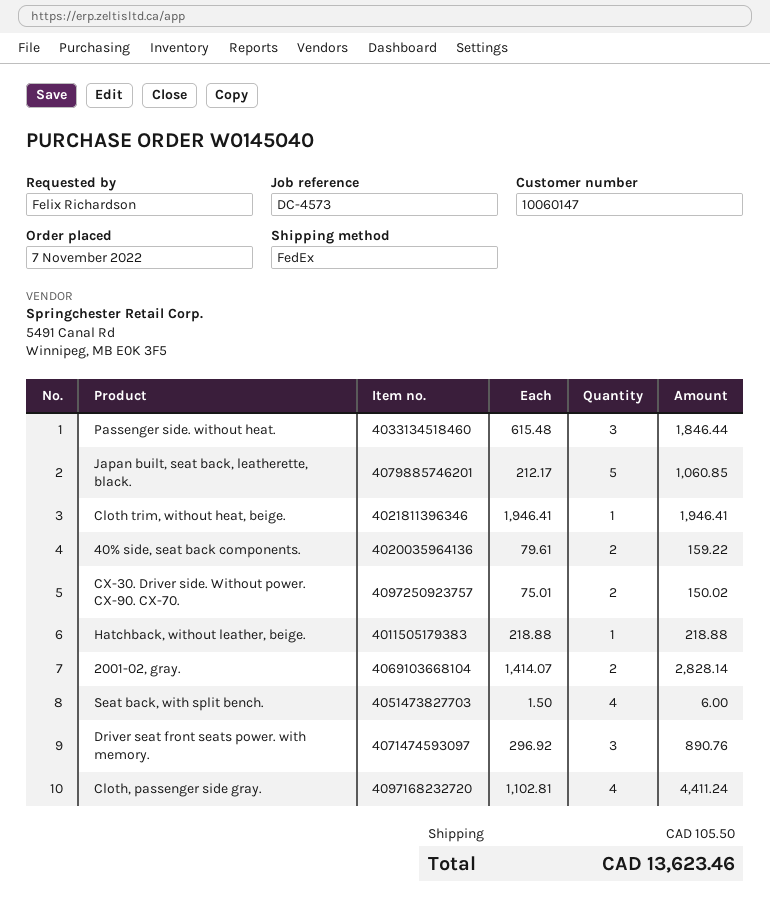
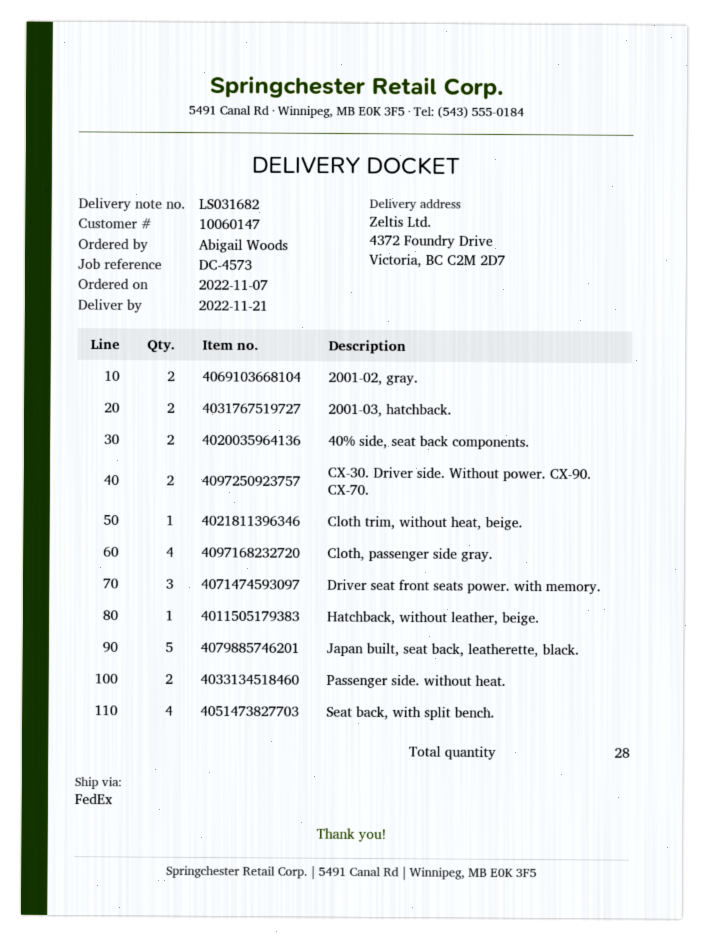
ordered by: Felix Richardson -> Abigail Woods
Passenger side. without heat.: 3 -> 2
2001-03, hatchback.: none -> 2

